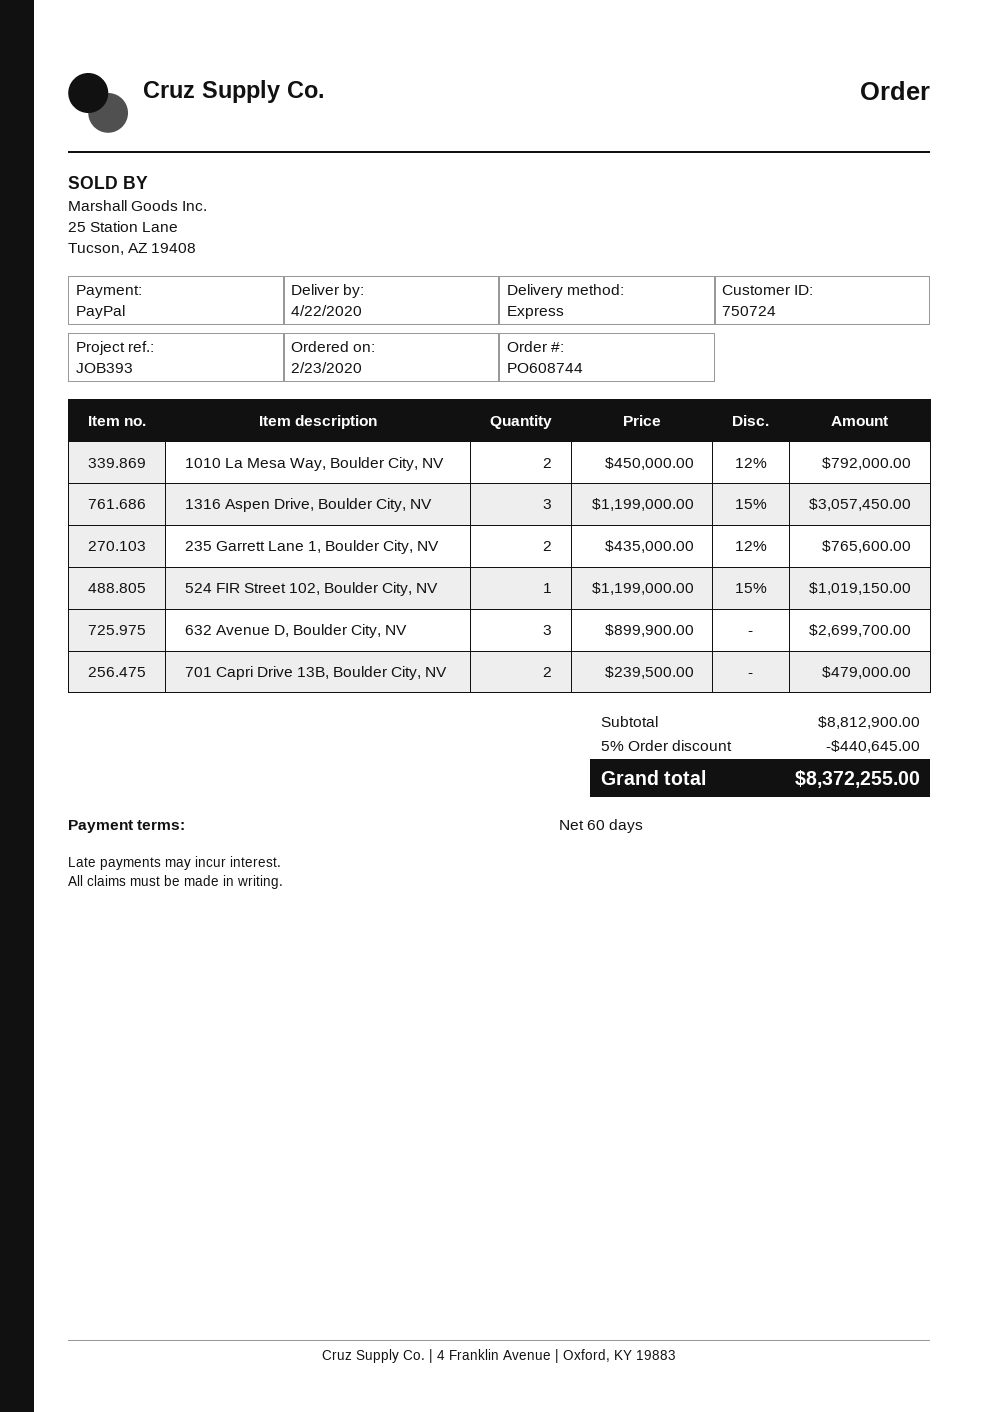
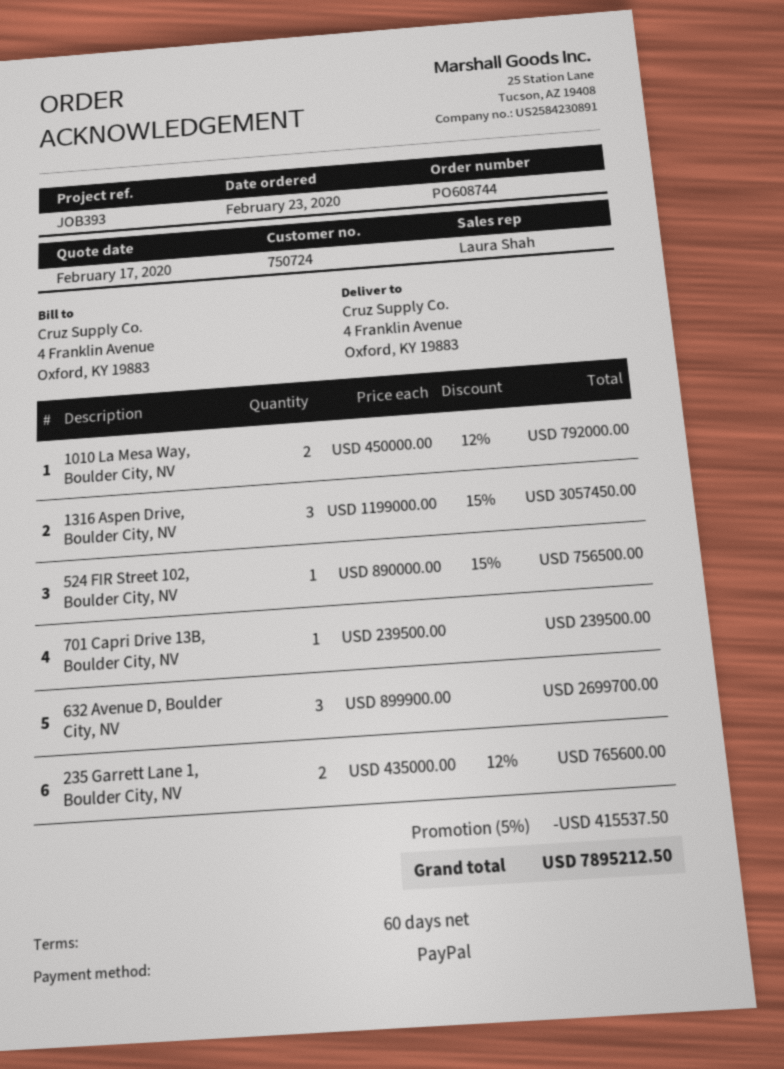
524 FIR Street 102, Boulder City, NV: 1 x 1199000.00 - 15% = 1019150.00 -> 1 x 890000.00 - 15% = 756500.00
701 Capri Drive 13B, Boulder City, NV: 2 x 239500.00 = 479000.00 -> 1 x 239500.00 = 239500.00
discount: 5% = 440645.00 -> 5% = 415537.50
total: 8372255.00 -> 7895212.50

